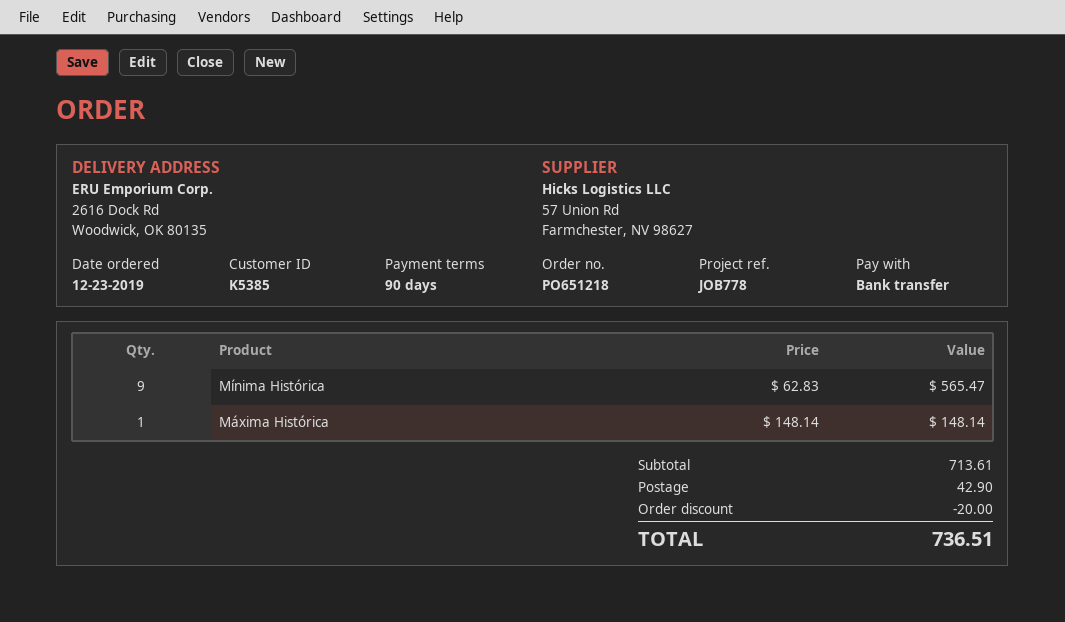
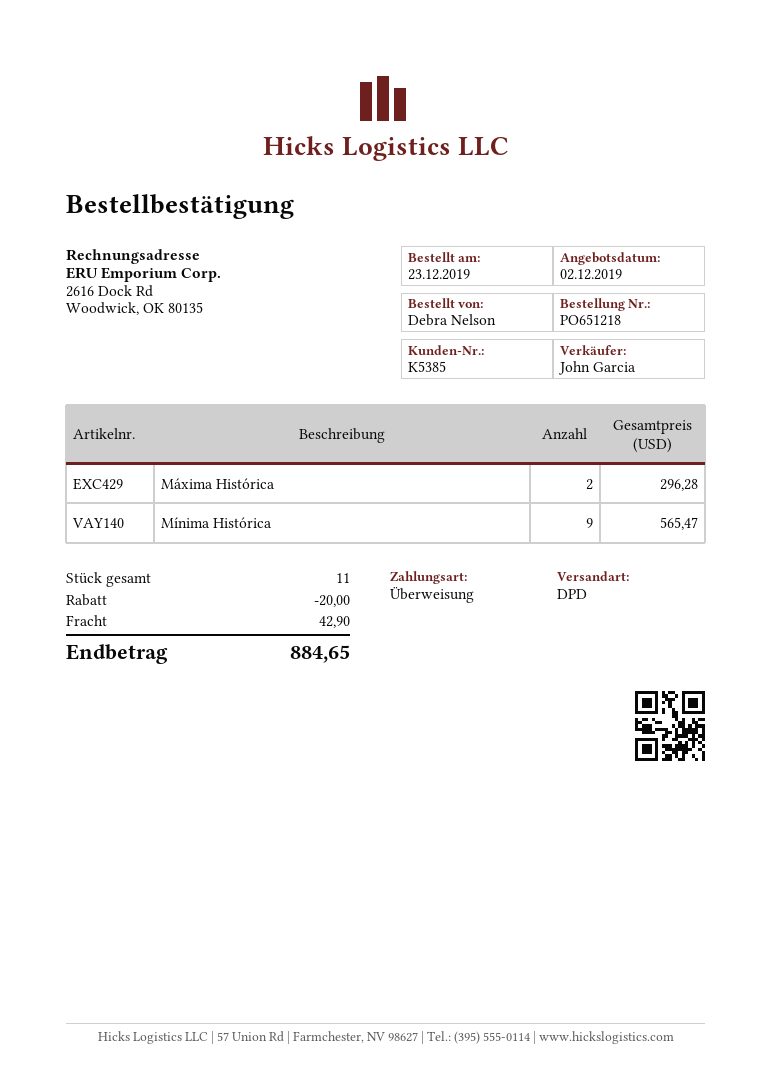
Máxima Histórica: 1 for 148.14 -> 2 for 296.28
total: 736.51 -> 884.65

